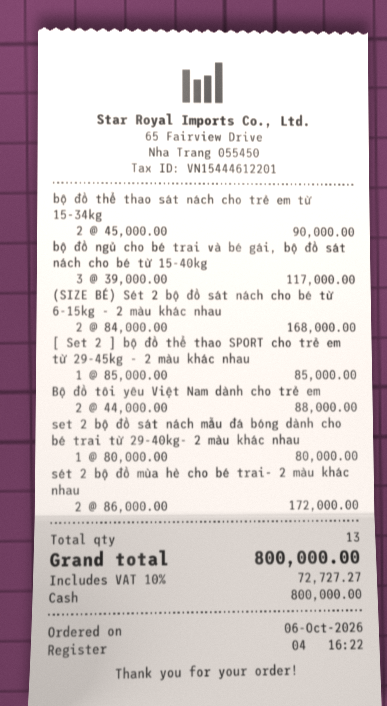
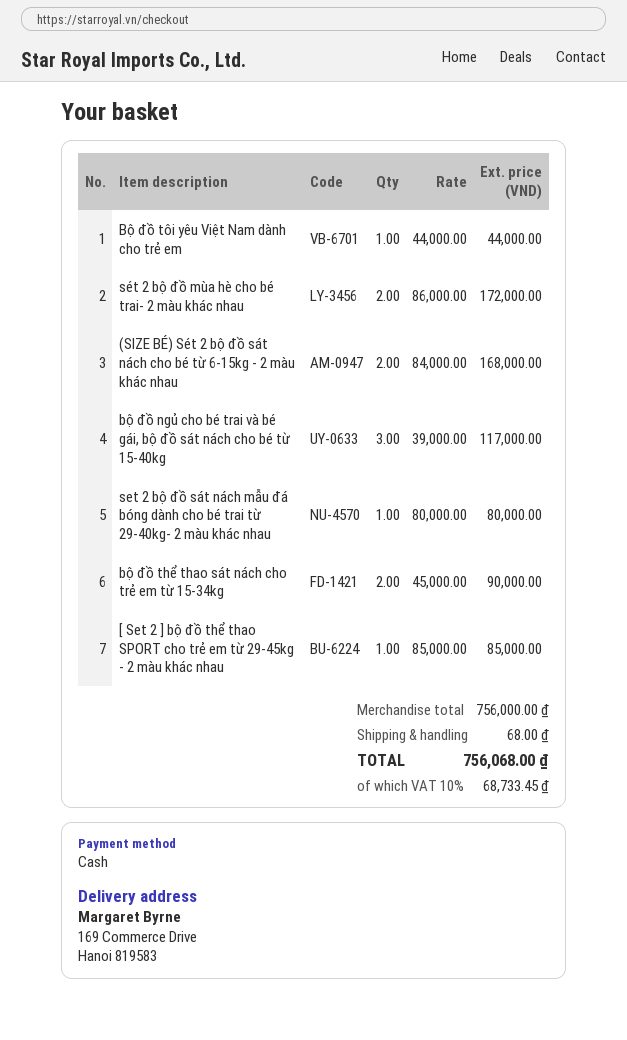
Bộ đồ tôi yêu Việt Nam dành cho trẻ em: 2 x 44000.00 = 88000.00 -> 1 x 44000.00 = 44000.00
shipping: none -> 68.00
tax: 10% = 72727.27 -> 10% = 68733.45
total: 800000.00 -> 756068.00

